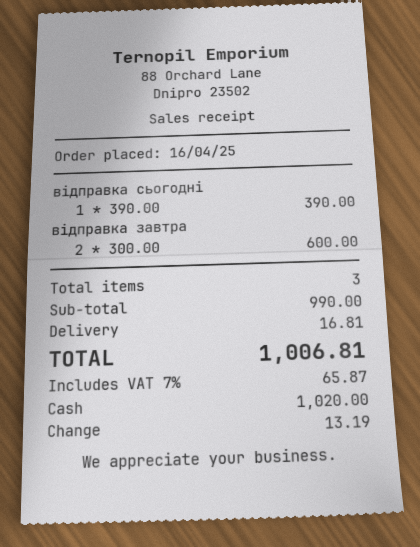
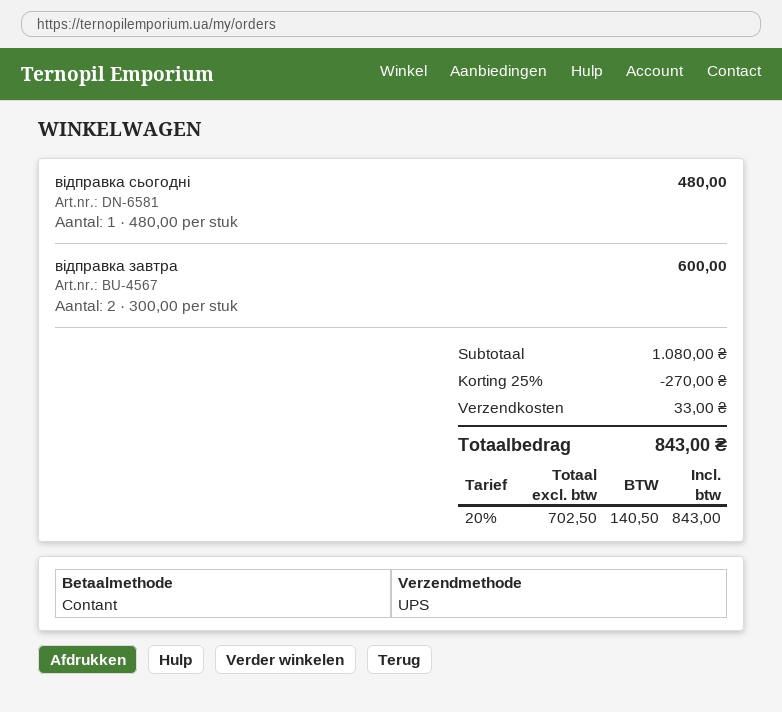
відправка сьогодні: 1 x 390.00 = 390.00 -> 1 x 480.00 = 480.00
subtotal: 990.00 -> 1080.00
discount: none -> 25% = 270.00
shipping: 16.81 -> 33.00
tax: 7% = 65.87 -> 20% = 140.50
total: 1006.81 -> 843.00

